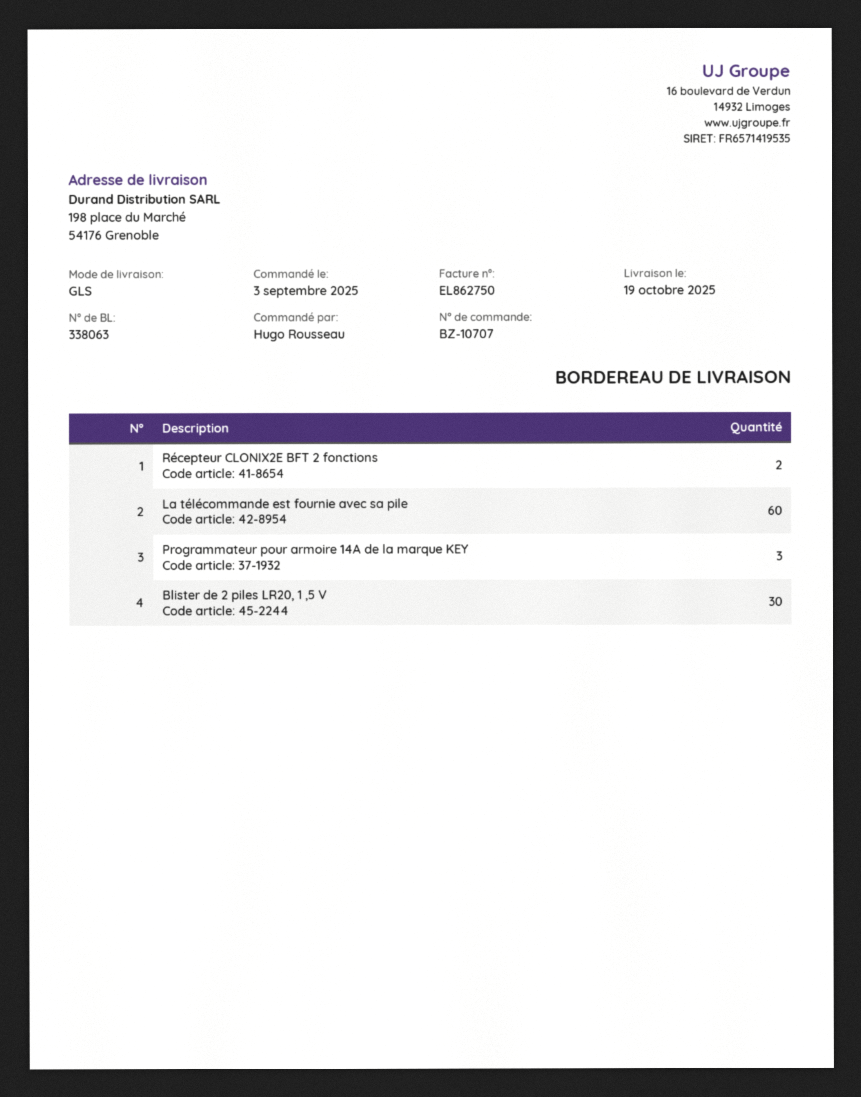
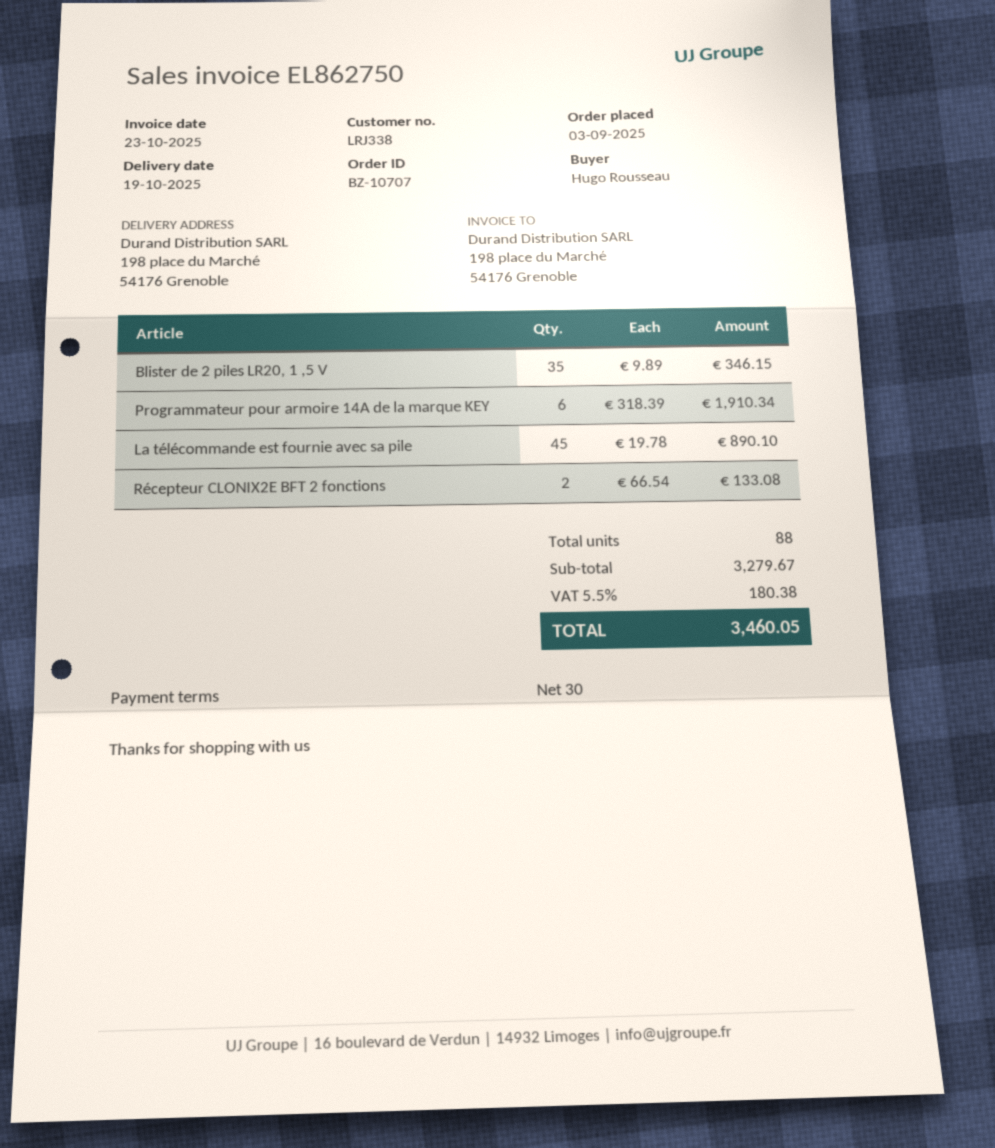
La télécommande est fournie avec sa pile: 60 -> 45
Programmateur pour armoire 14A de la marque KEY: 3 -> 6
Blister de 2 piles LR20, 1 ,5 V: 30 -> 35

